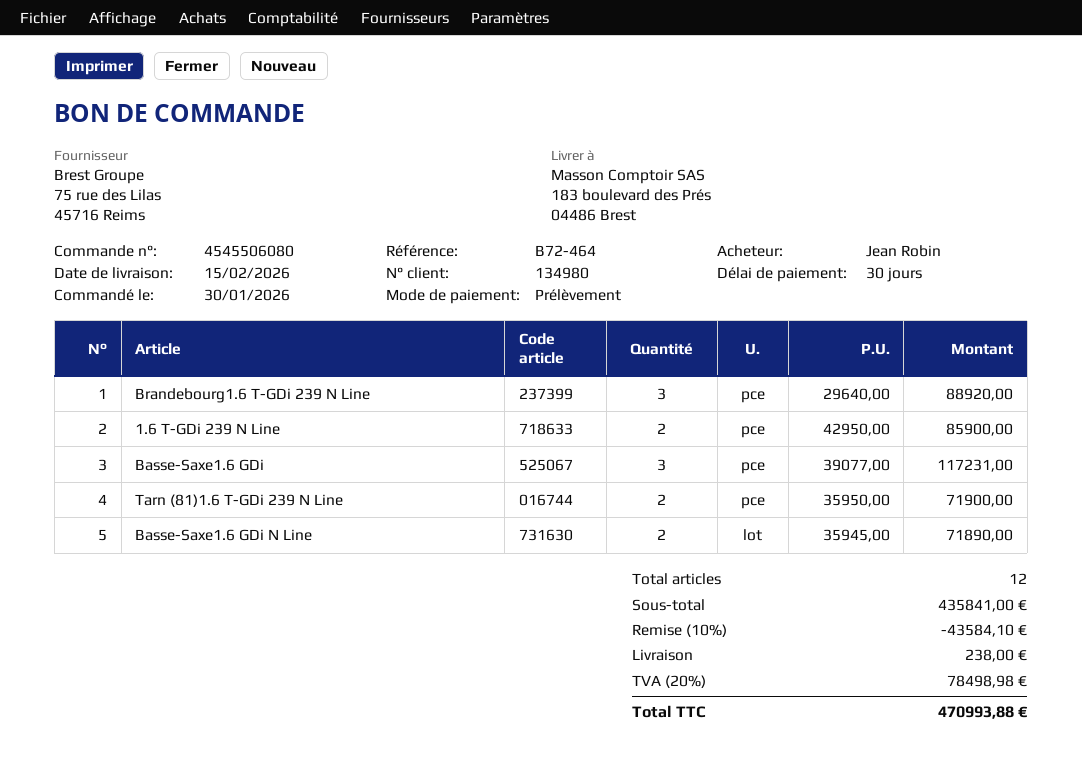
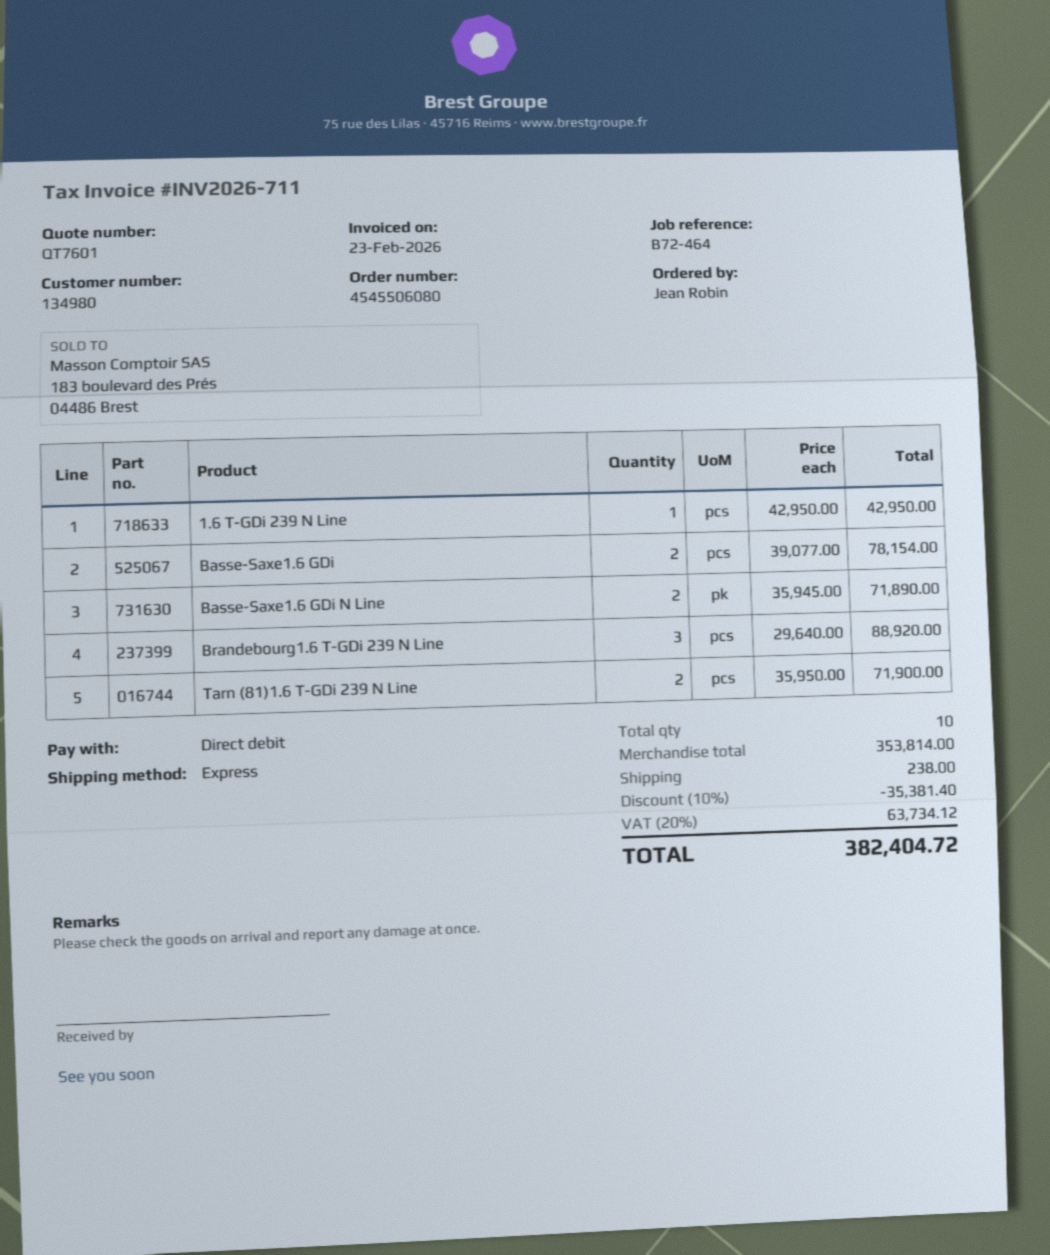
1.6 T-GDi 239 N Line: 2 x 42950.00 = 85900.00 -> 1 x 42950.00 = 42950.00
Basse-Saxe1.6 GDi: 3 x 39077.00 = 117231.00 -> 2 x 39077.00 = 78154.00
total quantity: 12 -> 10
subtotal: 435841.00 -> 353814.00
discount: 10% = 43584.10 -> 10% = 35381.40
tax: 20% = 78498.98 -> 20% = 63734.12
total: 470993.88 -> 382404.72

